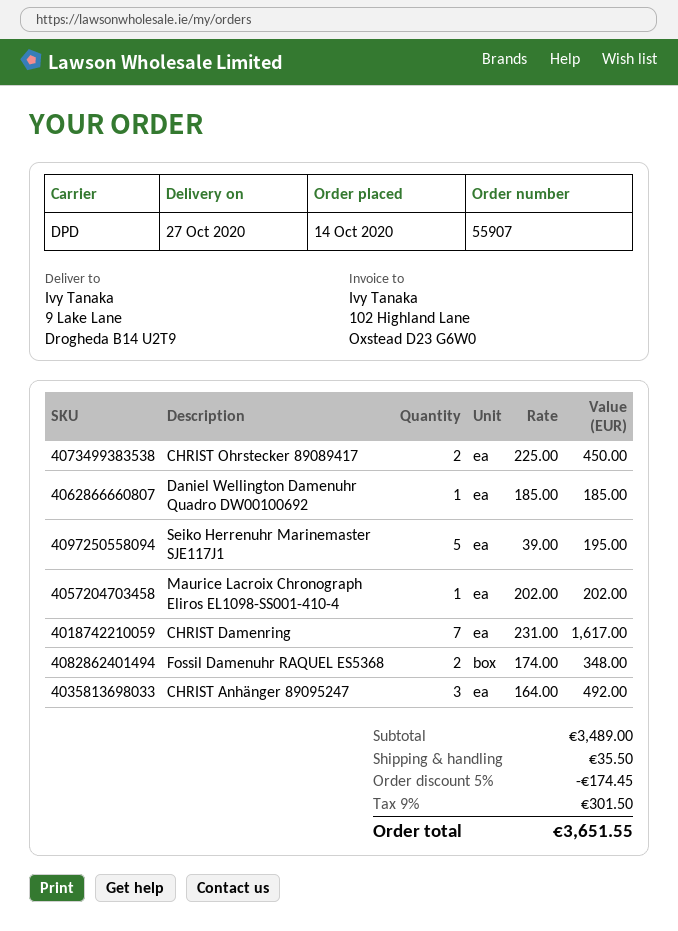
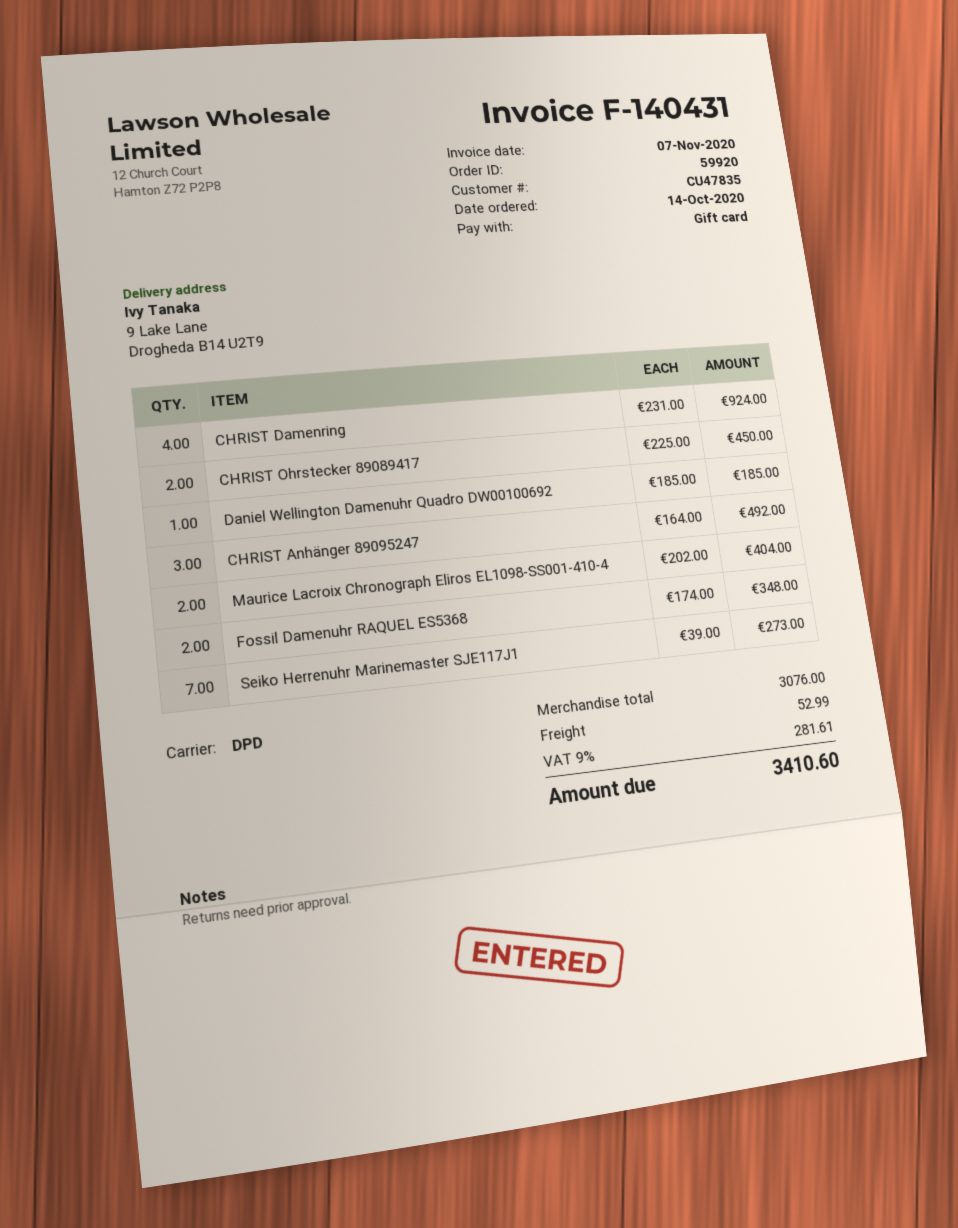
order number: 55907 -> 59920
Seiko Herrenuhr Marinemaster SJE117J1: 5 x 39.00 = 195.00 -> 7 x 39.00 = 273.00
Maurice Lacroix Chronograph Eliros EL1098-SS001-410-4: 1 x 202.00 = 202.00 -> 2 x 202.00 = 404.00
CHRIST Damenring: 7 x 231.00 = 1617.00 -> 4 x 231.00 = 924.00
subtotal: 3489.00 -> 3076.00
discount: 5% = 174.45 -> none
shipping: 35.50 -> 52.99
tax: 9% = 301.50 -> 9% = 281.61
total: 3651.55 -> 3410.60

